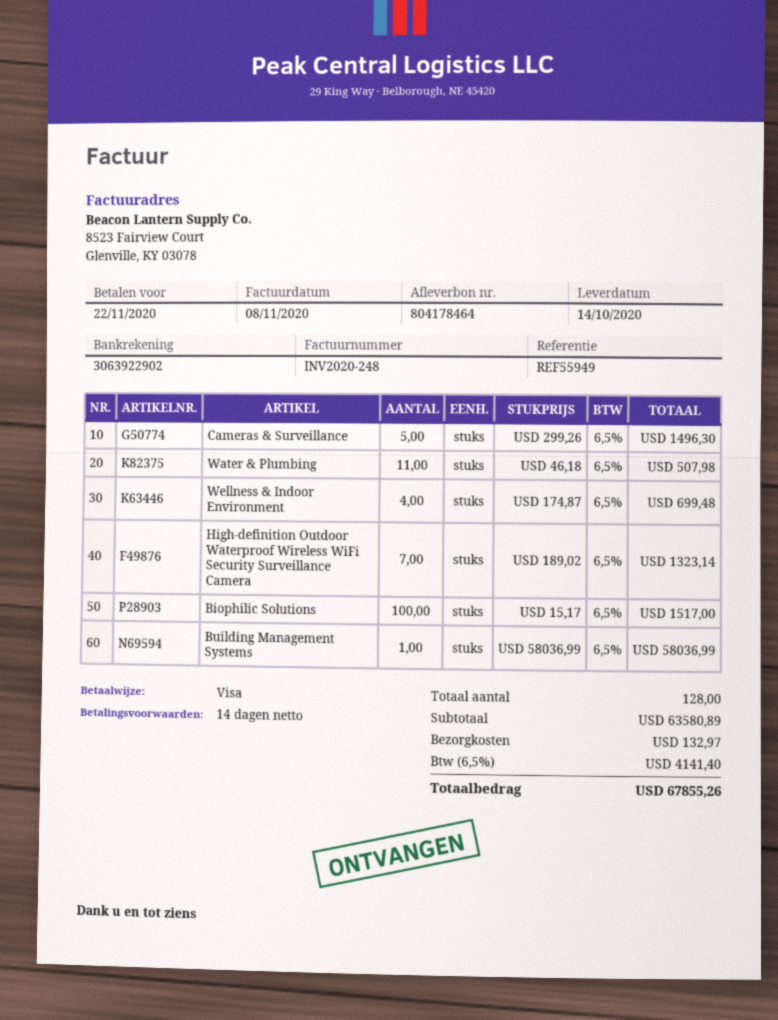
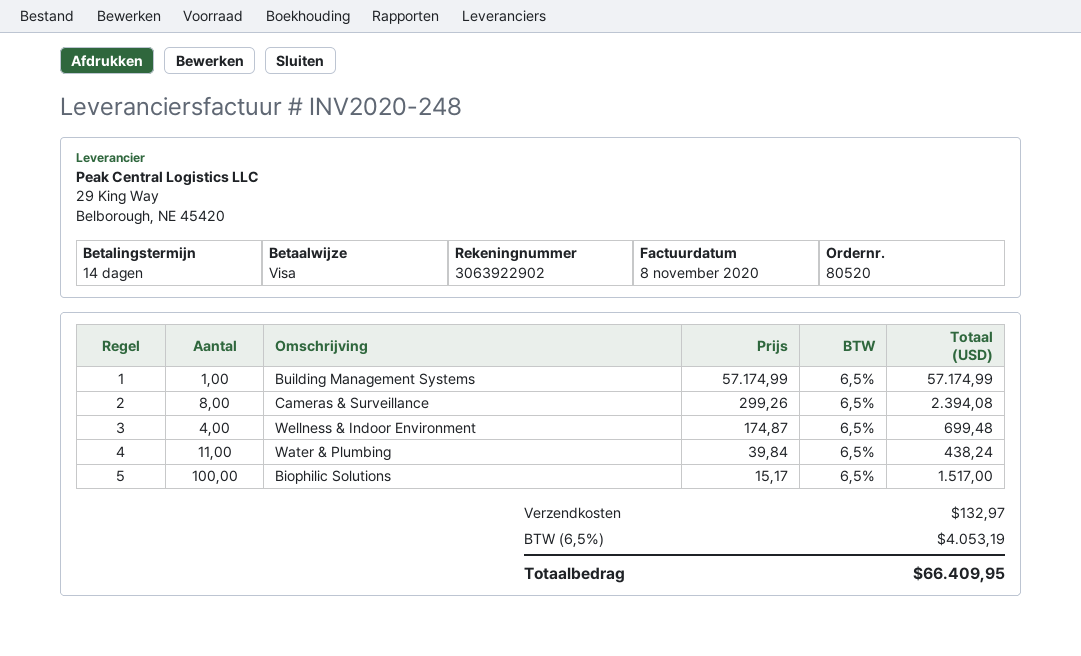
Cameras & Surveillance: 5 x 299.26 = 1496.30 -> 8 x 299.26 = 2394.08
Water & Plumbing: 11 x 46.18 = 507.98 -> 11 x 39.84 = 438.24
High-definition Outdoor Waterproof Wireless WiFi Security Surveillance Camera: 7 x 189.02 = 1323.14 -> none
Building Management Systems: 1 x 58036.99 = 58036.99 -> 1 x 57174.99 = 57174.99
tax: 6.5% = 4141.40 -> 6.5% = 4053.19
total: 67855.26 -> 66409.95

